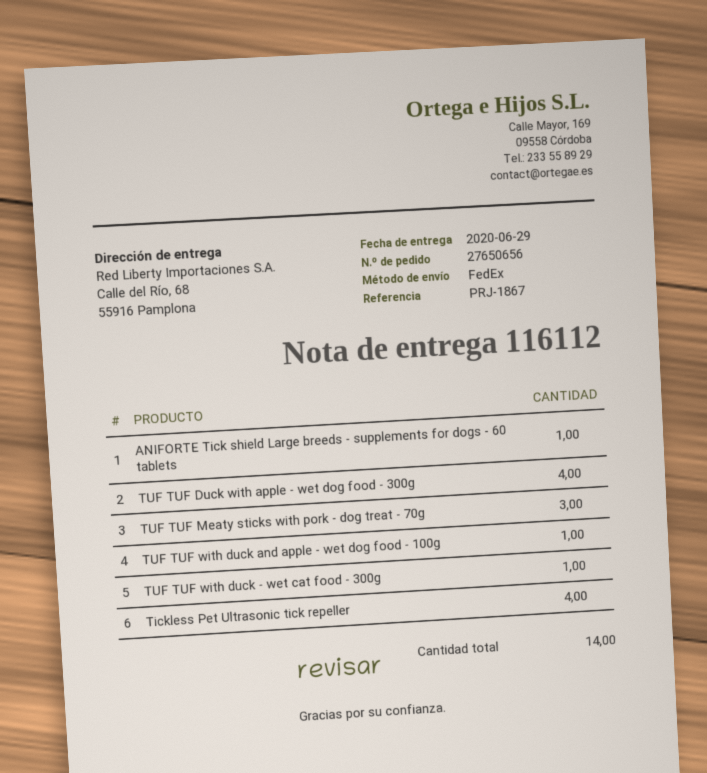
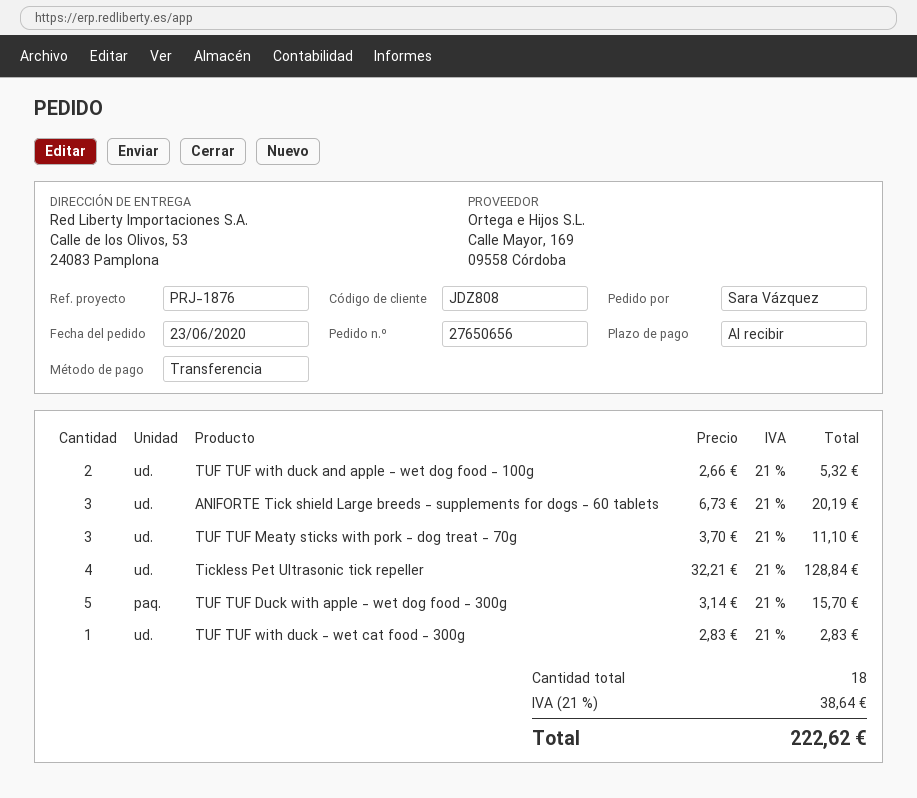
reference: PRJ-1867 -> PRJ-1876
ship to: Calle del Río, 68, 55916 Pamplona -> Calle de los Olivos, 53, 24083 Pamplona
ANIFORTE Tick shield Large breeds - supplements for dogs - 60 tablets: 1 -> 3
TUF TUF Duck with apple - wet dog food - 300g: 4 -> 5
TUF TUF with duck and apple - wet dog food - 100g: 1 -> 2
total quantity: 14 -> 18

